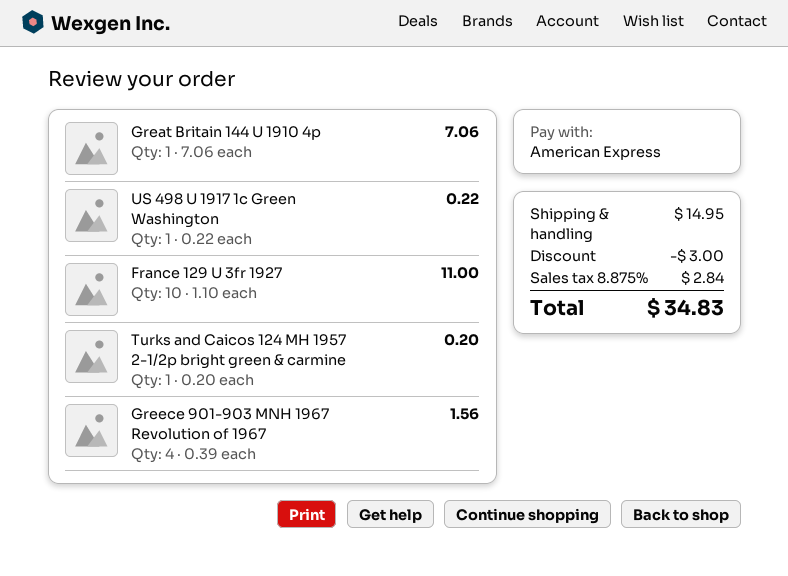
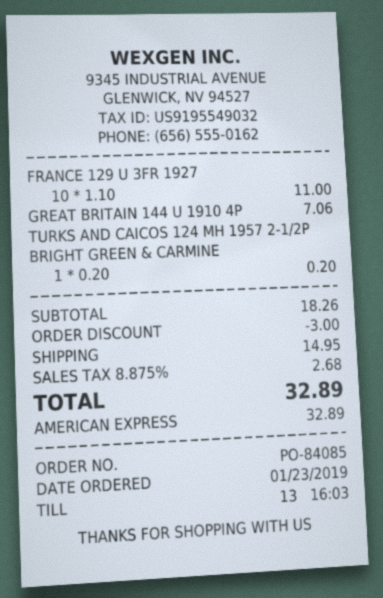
US 498 U 1917 1c Green Washington: 1 x 0.22 = 0.22 -> none
Greece 901-903 MNH 1967 Revolution of 1967: 4 x 0.39 = 1.56 -> none
tax: 8.875% = 2.84 -> 8.875% = 2.68
total: 34.83 -> 32.89

